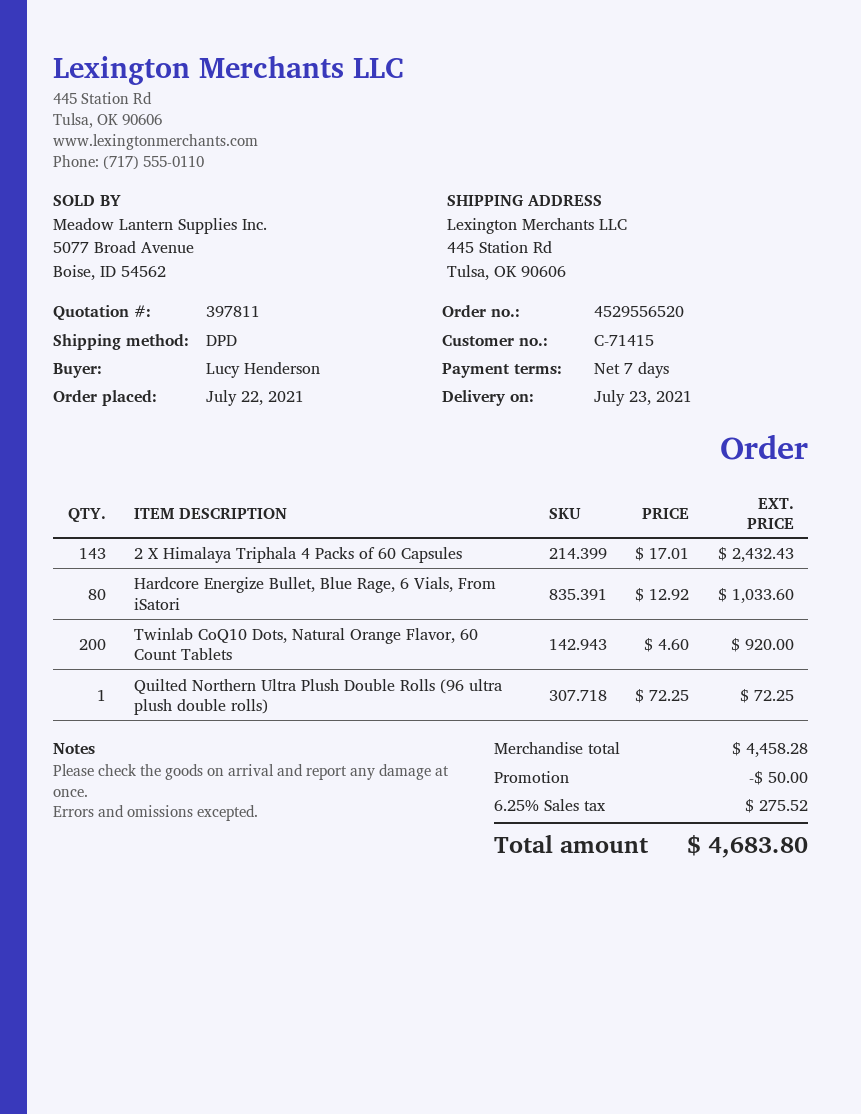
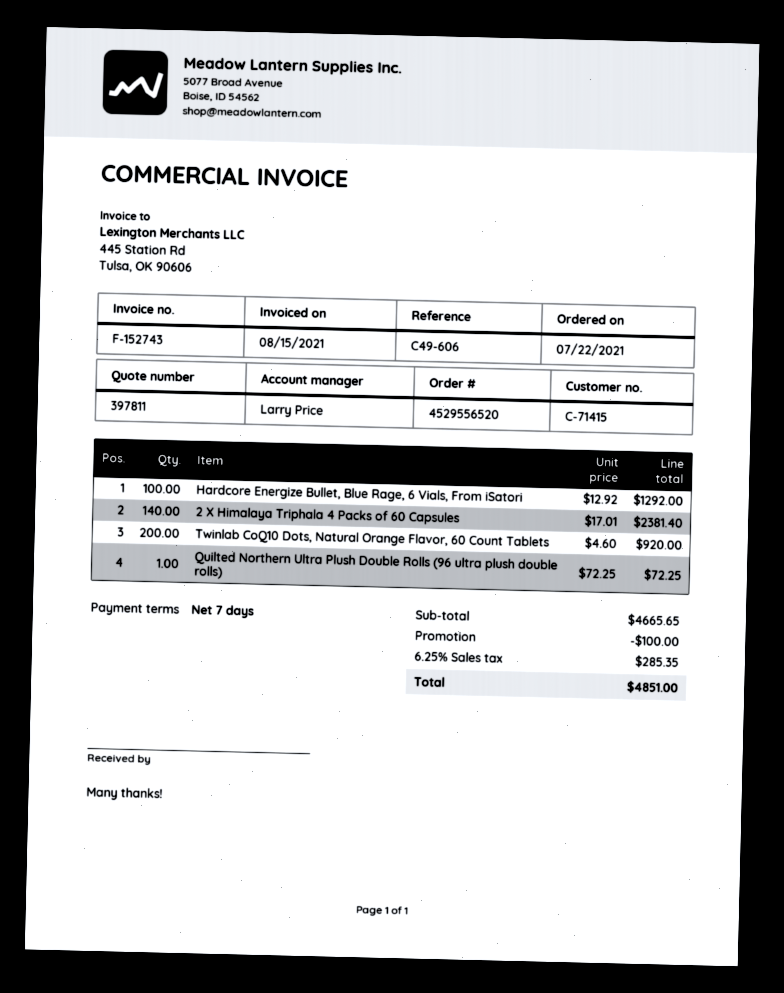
2 X Himalaya Triphala 4 Packs of 60 Capsules: 143 x 17.01 = 2432.43 -> 140 x 17.01 = 2381.40
Hardcore Energize Bullet, Blue Rage, 6 Vials, From iSatori: 80 x 12.92 = 1033.60 -> 100 x 12.92 = 1292.00
subtotal: 4458.28 -> 4665.65
discount: 50.00 -> 100.00
tax: 6.25% = 275.52 -> 6.25% = 285.35
total: 4683.80 -> 4851.00

